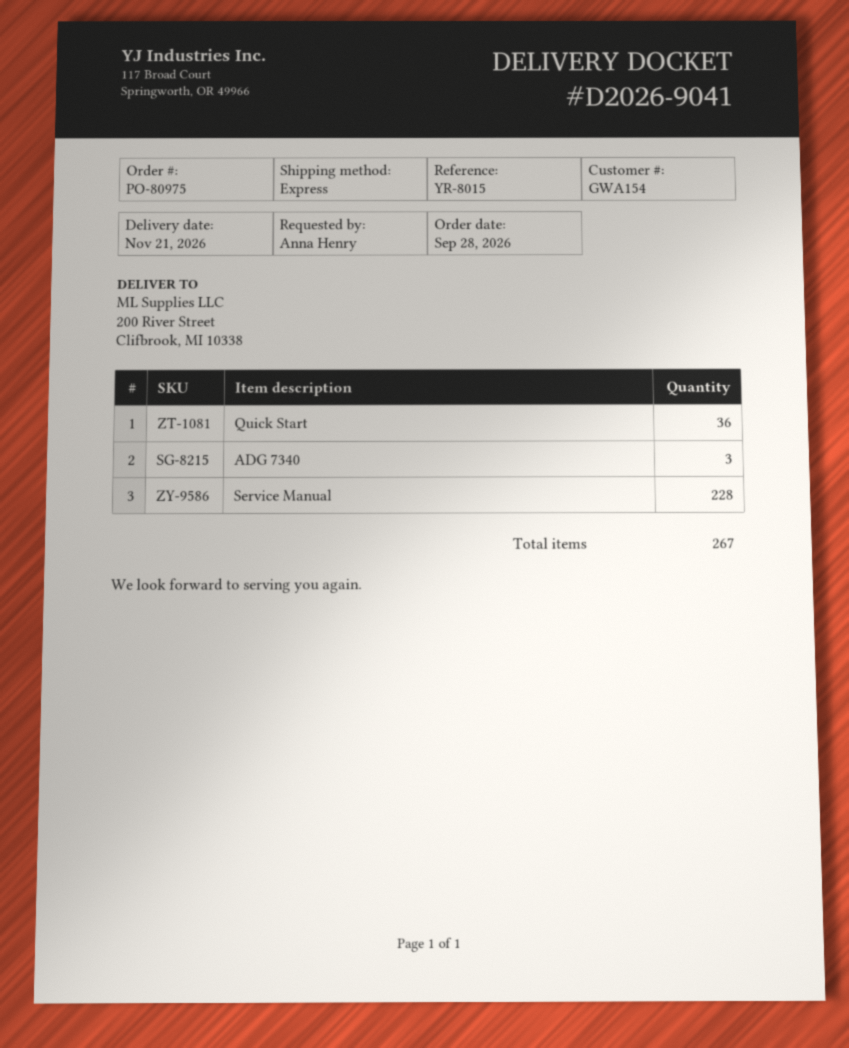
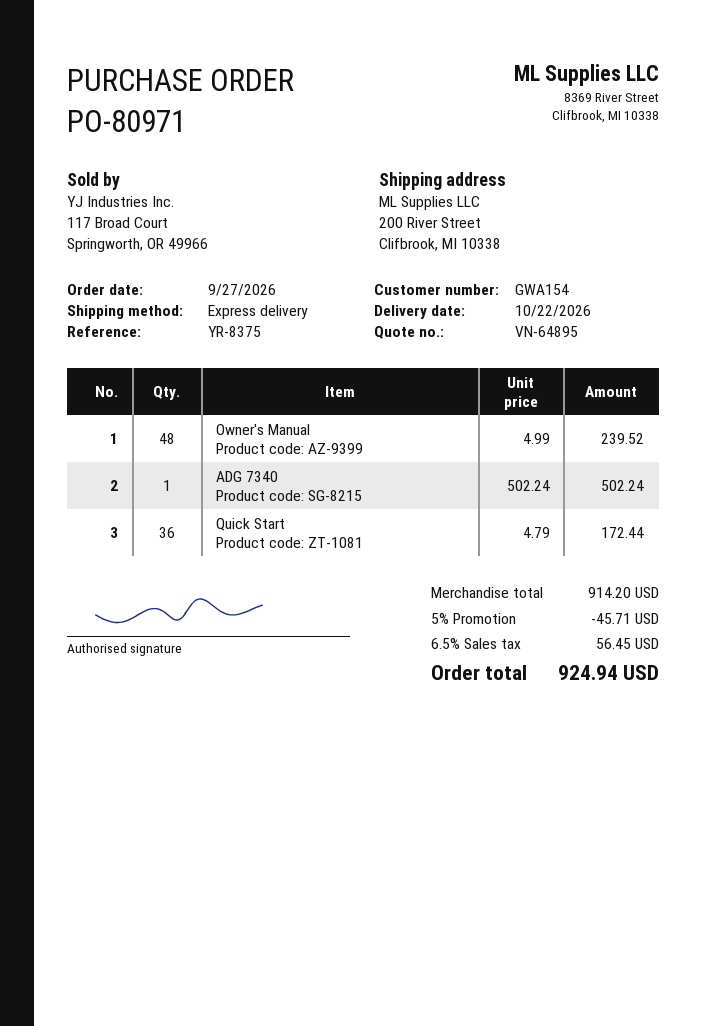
order number: PO-80975 -> PO-80971
order date: 2026-09-28 -> 2026-09-27
delivery date: 2026-11-21 -> 2026-10-22
reference: YR-8015 -> YR-8375
ADG 7340: 3 -> 1
Service Manual: 228 -> none
Owner's Manual: none -> 48

